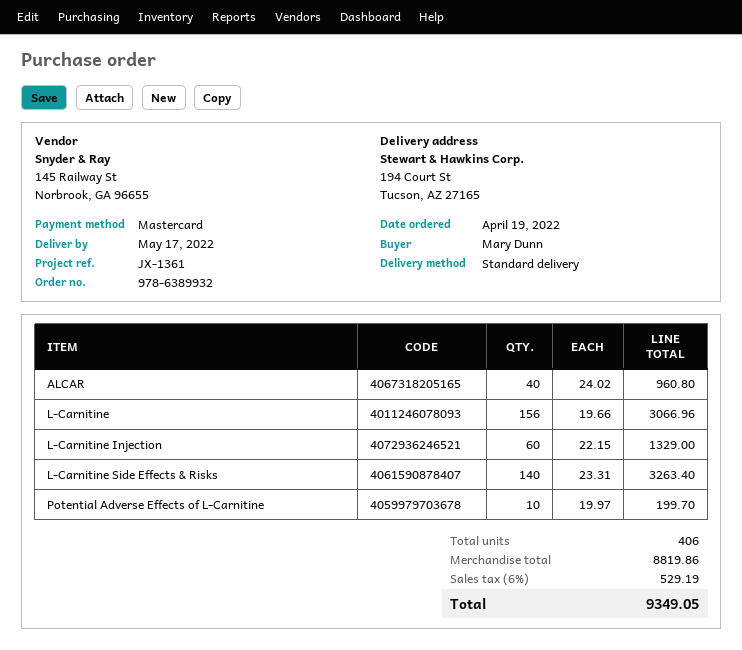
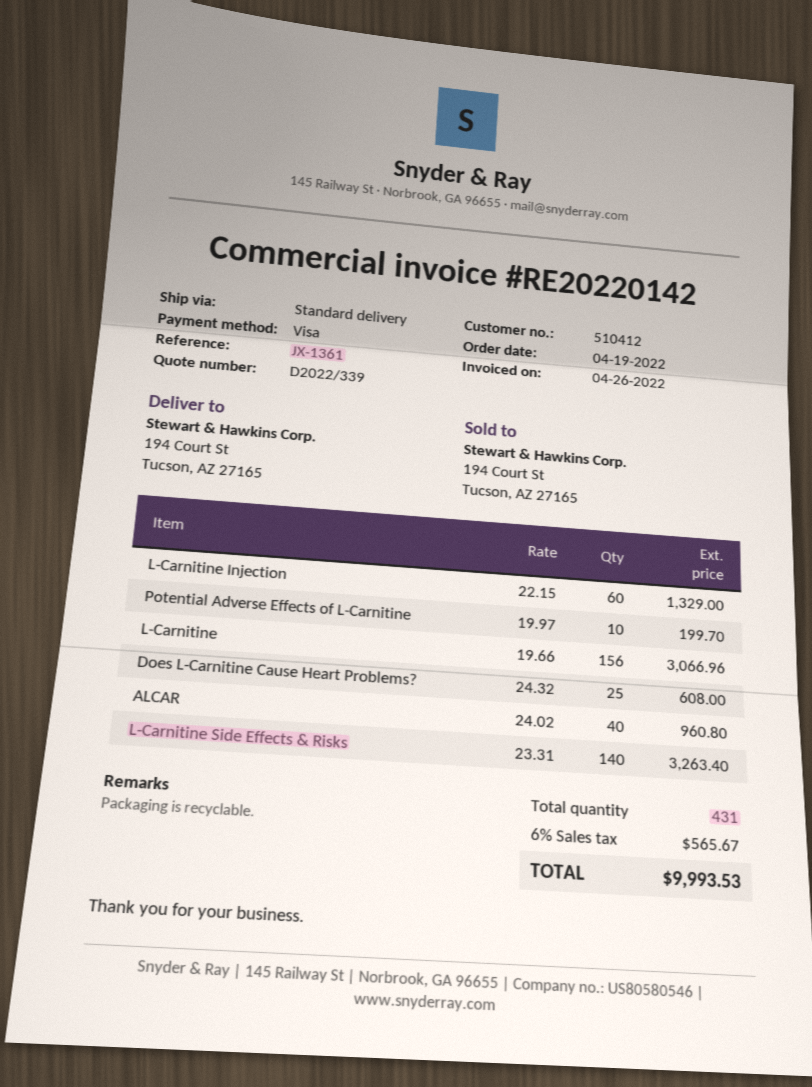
payment method: Mastercard -> Visa
Does L-Carnitine Cause Heart Problems?: none -> 25 x 24.32 = 608.00
total quantity: 406 -> 431
tax: 6% = 529.19 -> 6% = 565.67
total: 9349.05 -> 9993.53

